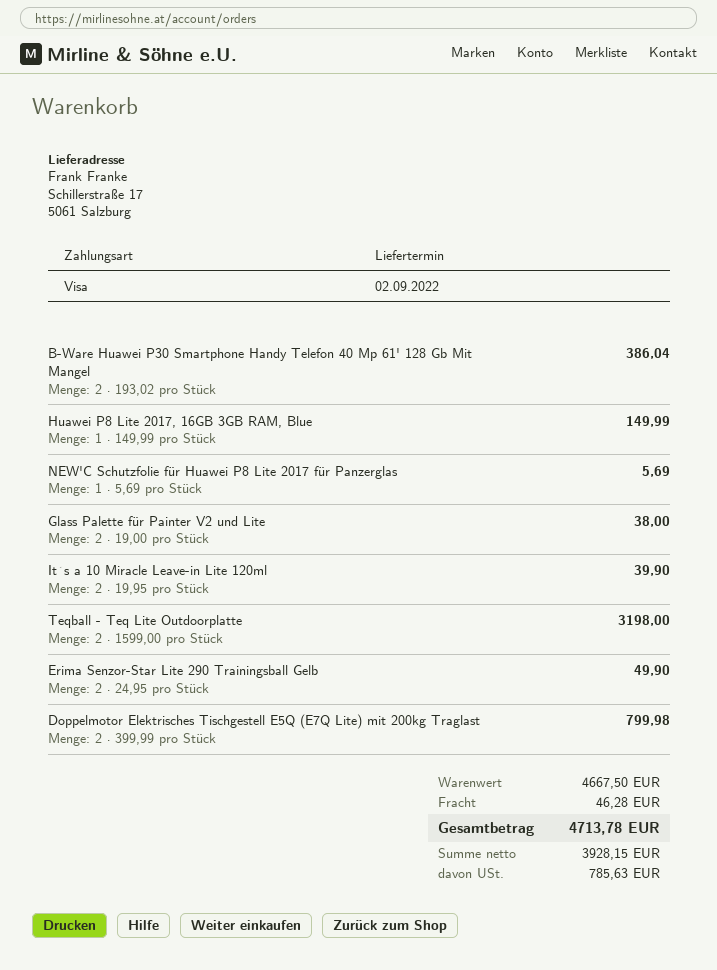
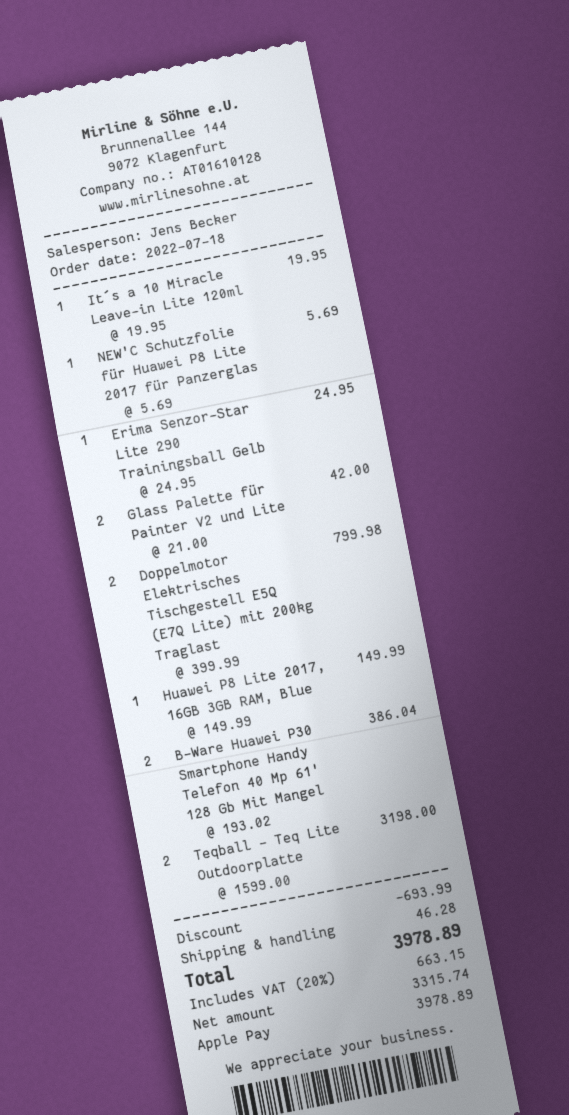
payment method: Visa -> Apple Pay
Glass Palette für Painter V2 und Lite: 2 x 19.00 = 38.00 -> 2 x 21.00 = 42.00
It´s a 10 Miracle Leave-in Lite 120ml: 2 x 19.95 = 39.90 -> 1 x 19.95 = 19.95
Erima Senzor-Star Lite 290 Trainingsball Gelb: 2 x 24.95 = 49.90 -> 1 x 24.95 = 24.95
discount: none -> 693.99
net: 3928.15 -> 3315.74
tax: 785.63 -> 663.15
total: 4713.78 -> 3978.89

